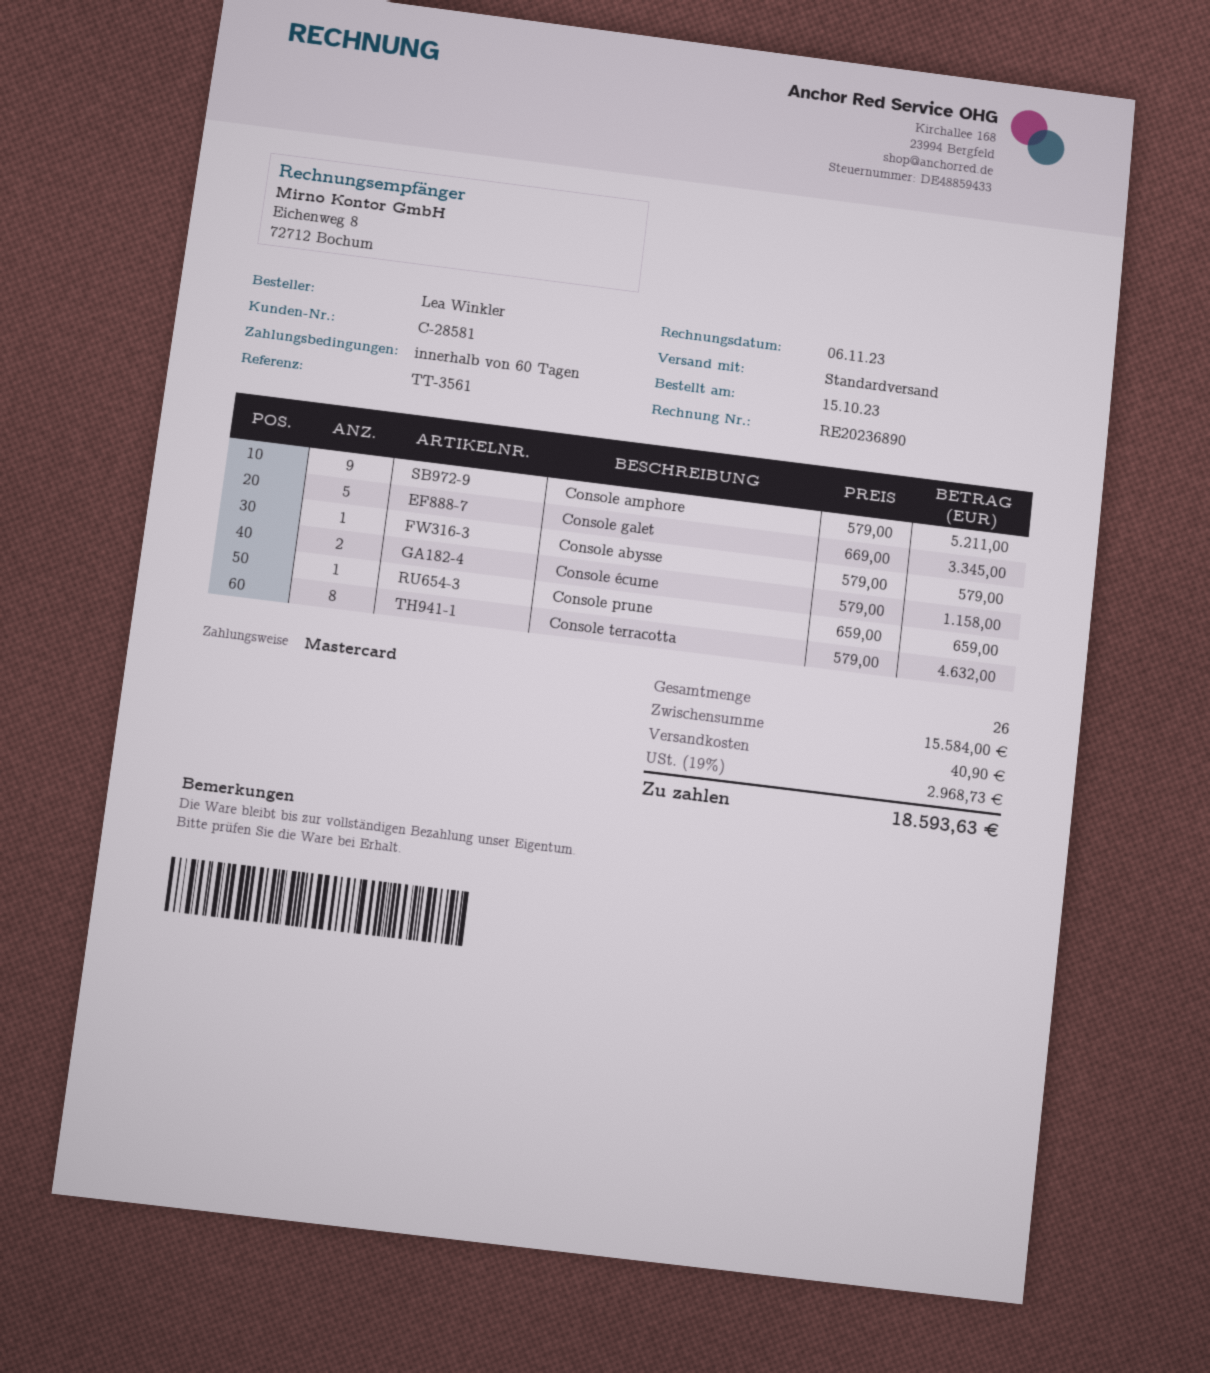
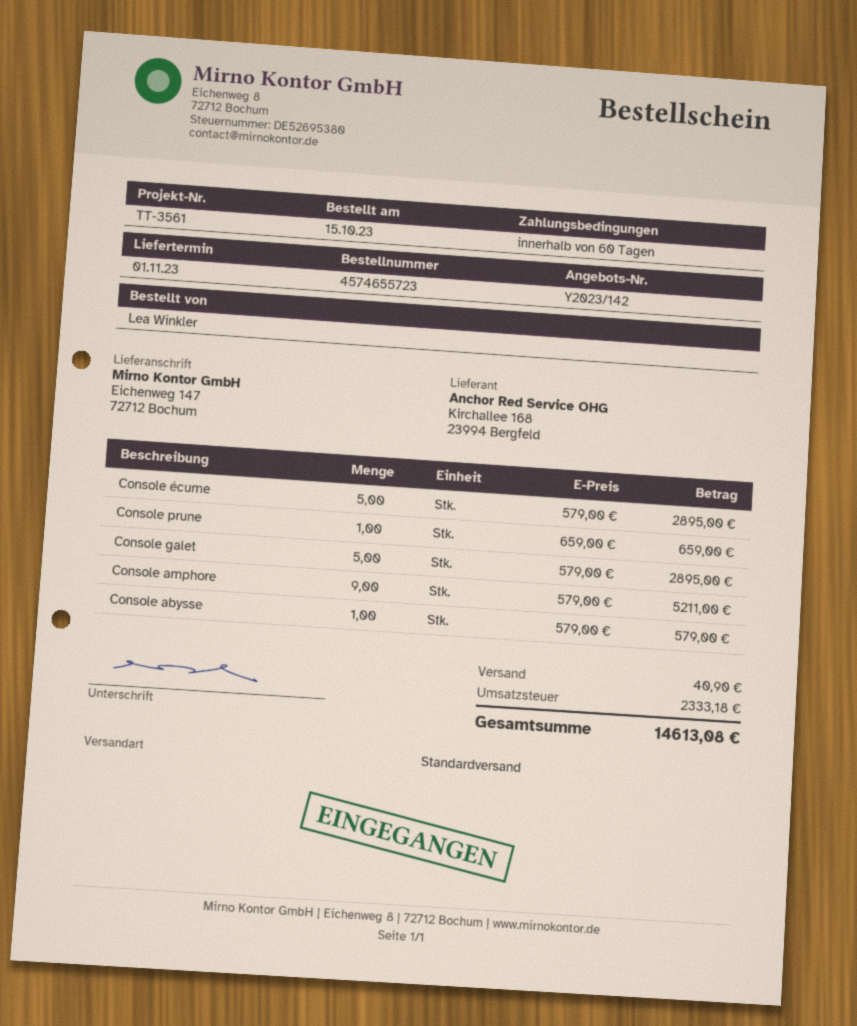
Console galet: 5 x 669.00 = 3345.00 -> 5 x 579.00 = 2895.00
Console écume: 2 x 579.00 = 1158.00 -> 5 x 579.00 = 2895.00
Console terracotta: 8 x 579.00 = 4632.00 -> none
tax: 2968.73 -> 2333.18
total: 18593.63 -> 14613.08

